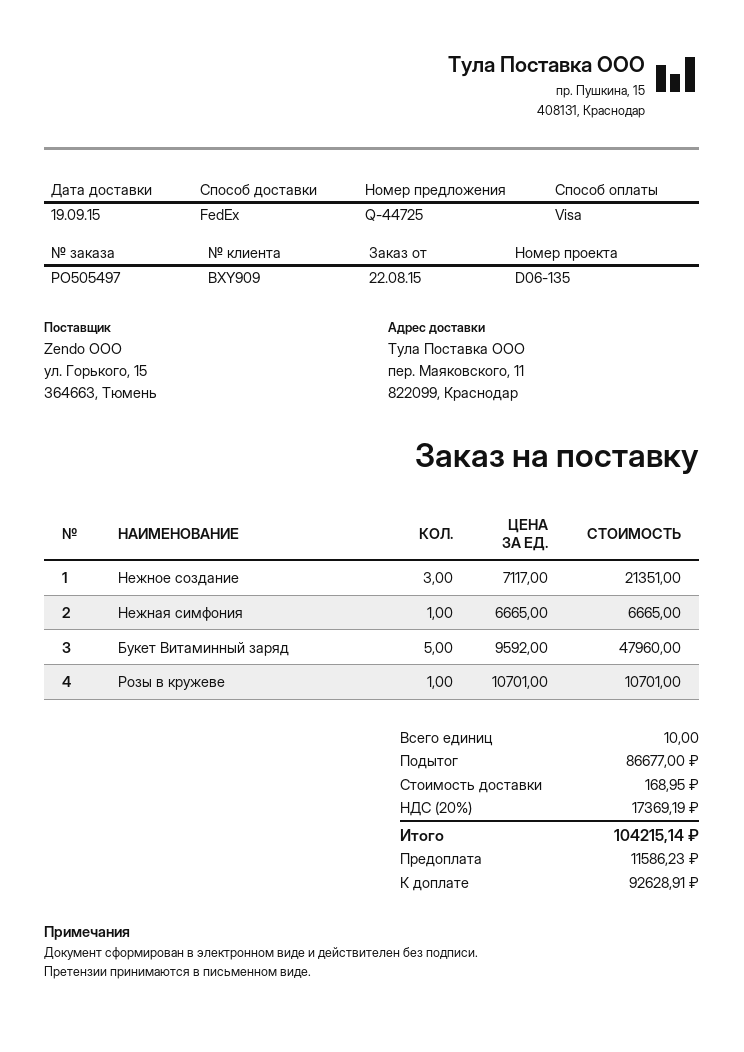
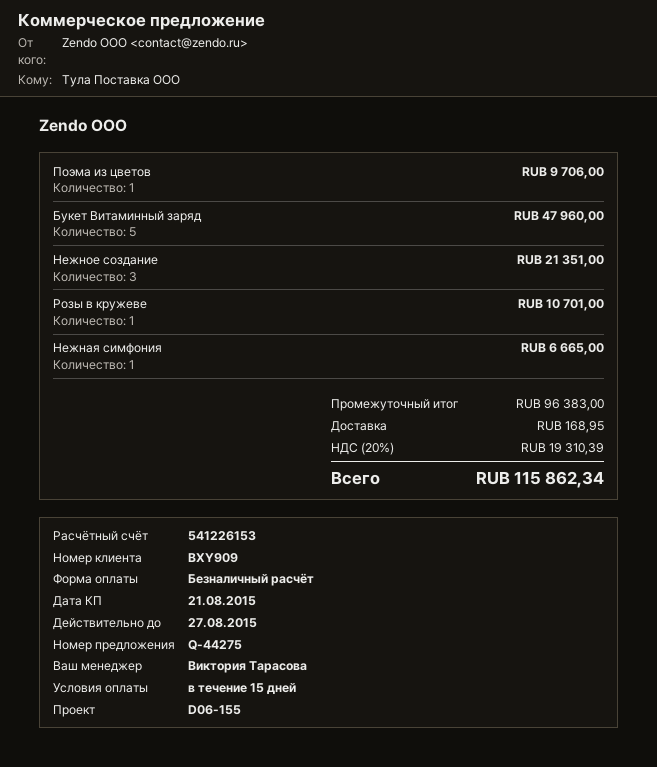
quote number: Q-44725 -> Q-44275
reference: D06-135 -> D06-155
payment method: Visa -> bank transfer
Поэма из цветов: none -> 1 for 9706.00
subtotal: 86677.00 -> 96383.00
tax: 20% = 17369.19 -> 20% = 19310.39
total: 104215.14 -> 115862.34

